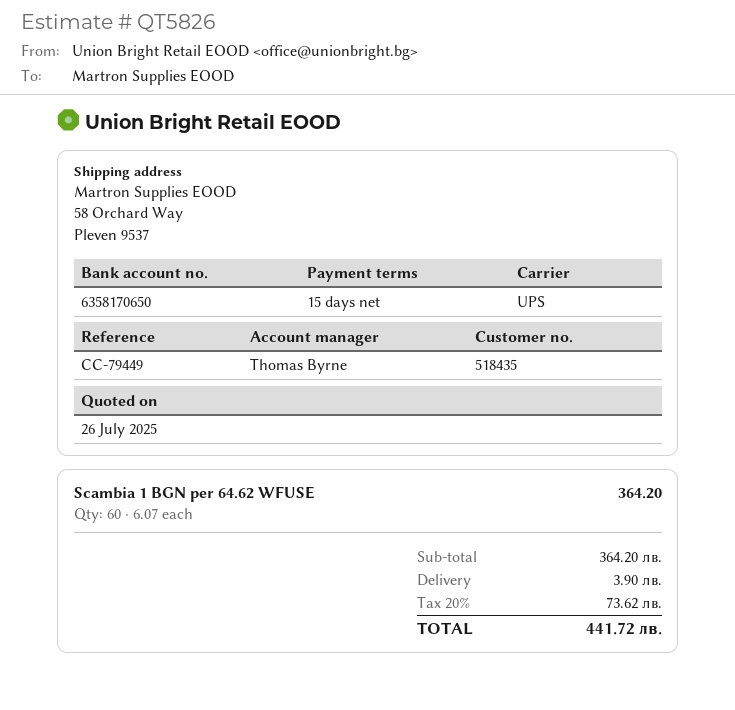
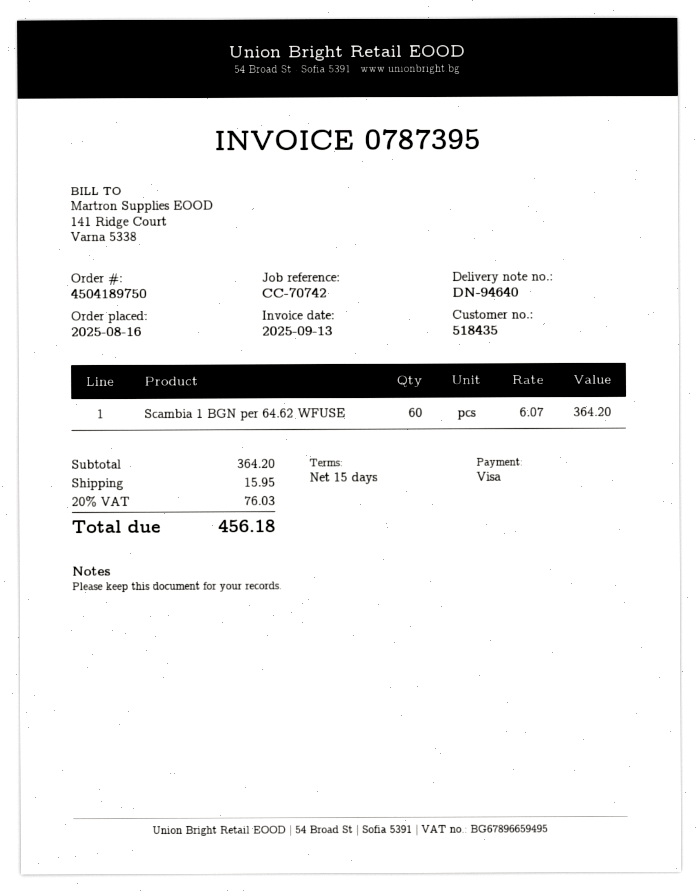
reference: CC-79449 -> CC-70742
shipping: 3.90 -> 15.95
tax: 20% = 73.62 -> 20% = 76.03
total: 441.72 -> 456.18

